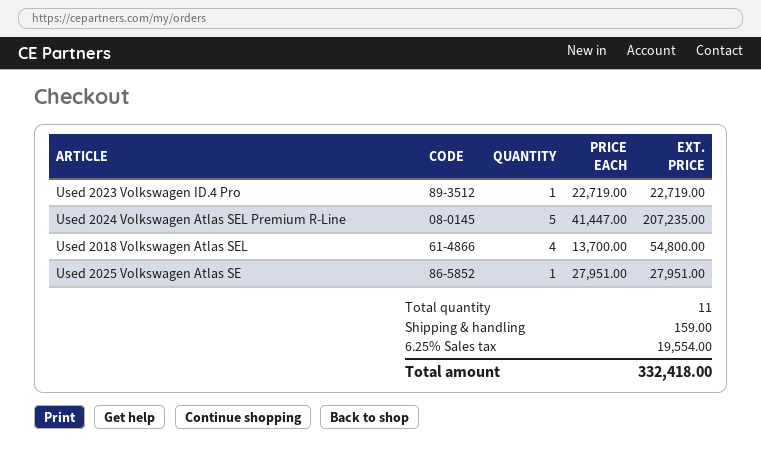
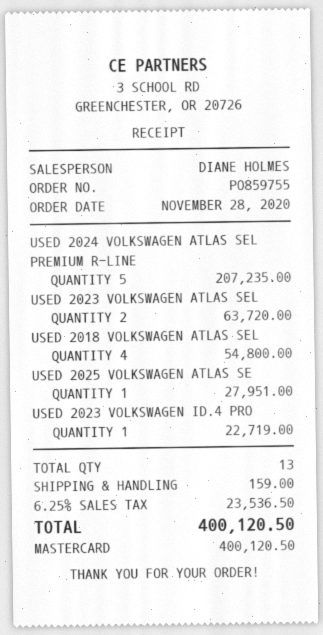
USED 2023 VOLKSWAGEN ATLAS SEL: none -> 2 for 63720.00
total quantity: 11 -> 13
tax: 6.25% = 19554.00 -> 6.25% = 23536.50
total: 332418.00 -> 400120.50

